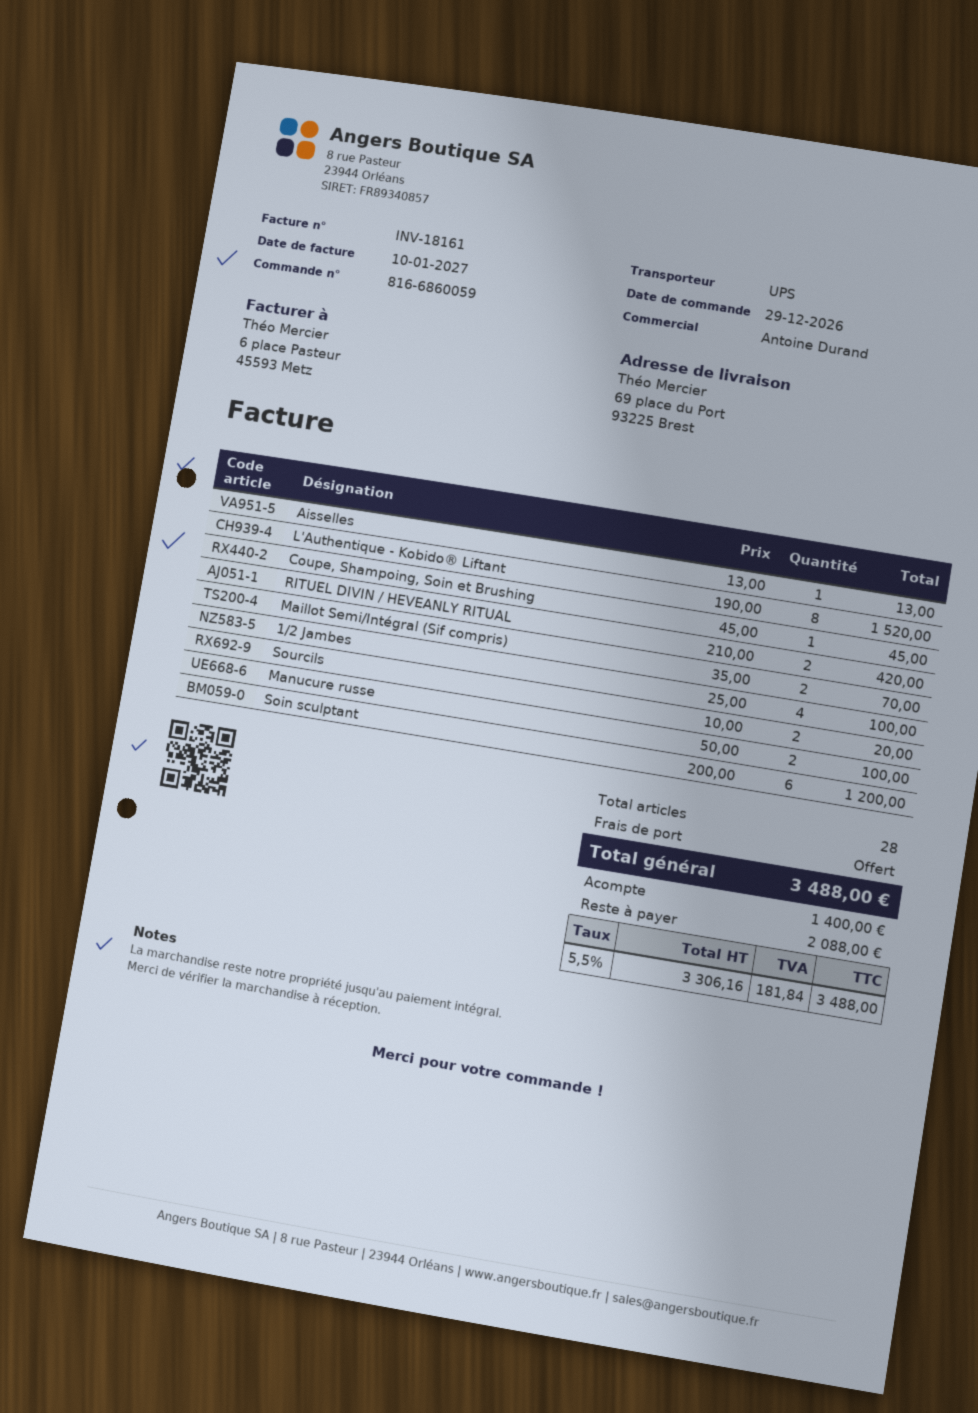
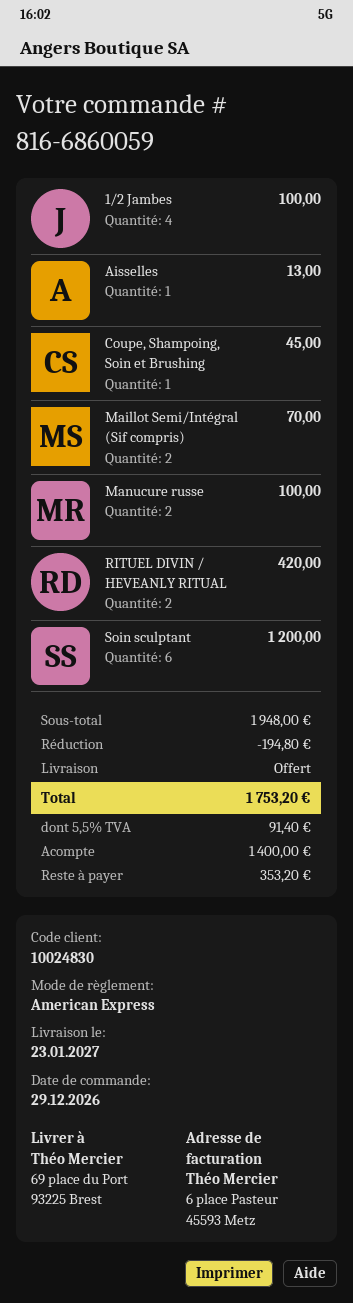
L'Authentique - Kobido® Liftant: 8 for 1520.00 -> none
Sourcils: 2 for 20.00 -> none
discount: none -> 194.80
tax: 5.5% = 181.84 -> 5.5% = 91.40
total: 3488.00 -> 1753.20
balance: 2088.00 -> 353.20

